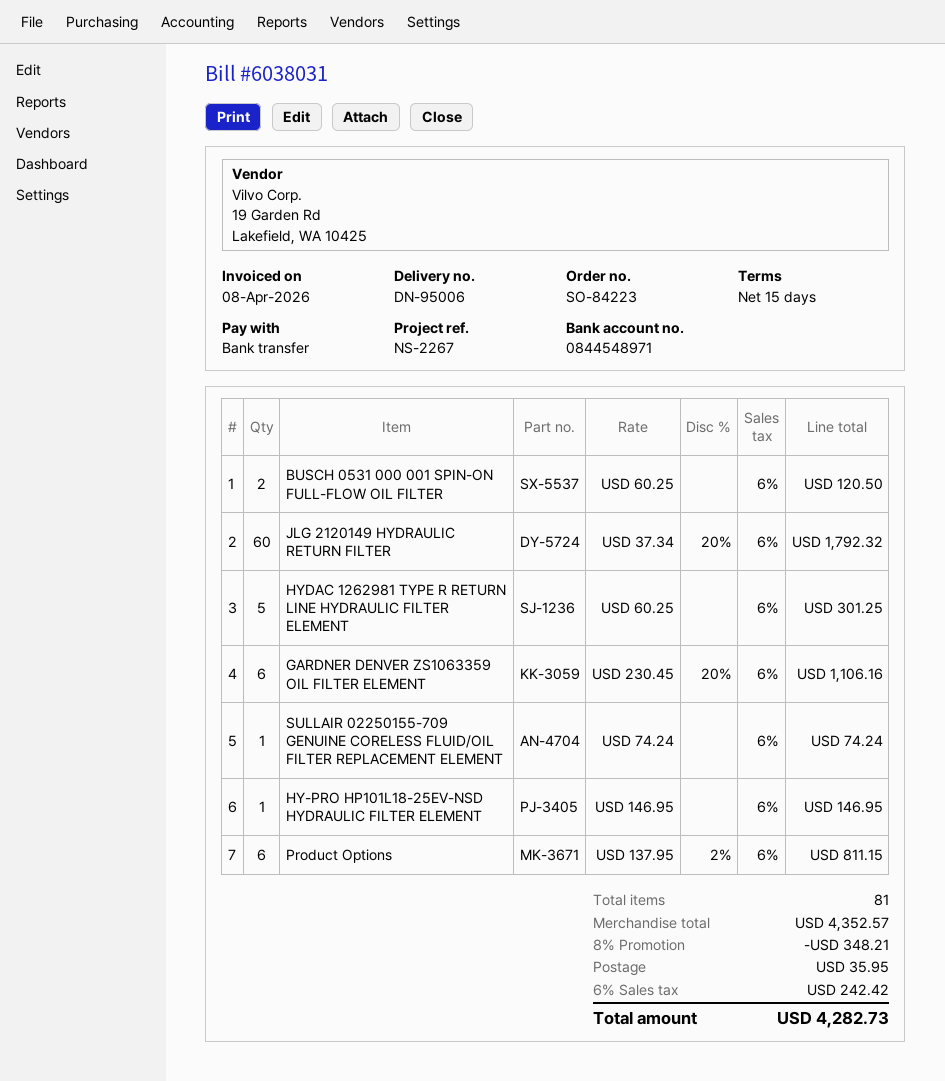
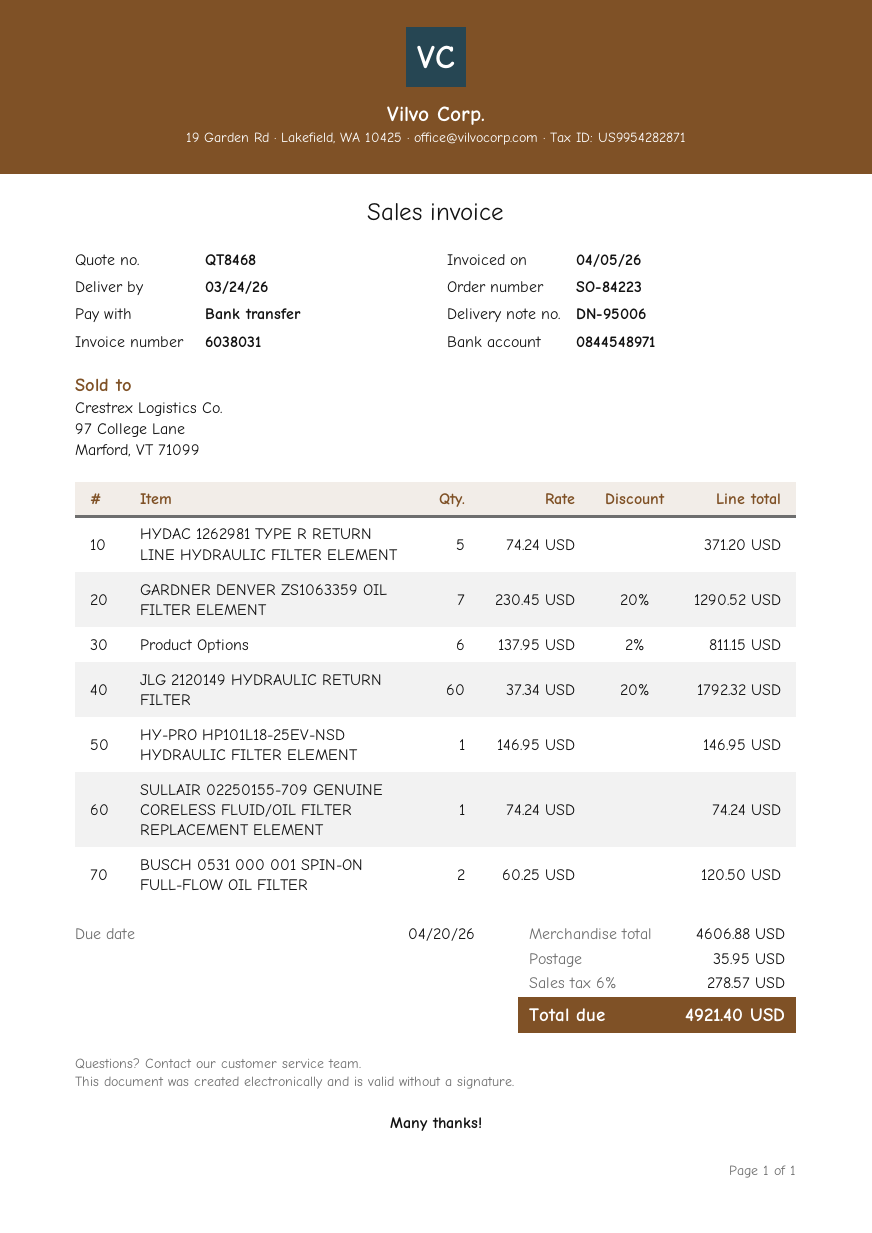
invoice date: 2026-04-08 -> 2026-04-05
HYDAC 1262981 TYPE R RETURN LINE HYDRAULIC FILTER ELEMENT: 5 x 60.25 = 301.25 -> 5 x 74.24 = 371.20
GARDNER DENVER ZS1063359 OIL FILTER ELEMENT: 6 x 230.45 - 20% = 1106.16 -> 7 x 230.45 - 20% = 1290.52
subtotal: 4352.57 -> 4606.88
discount: 8% = 348.21 -> none
tax: 6% = 242.42 -> 6% = 278.57
total: 4282.73 -> 4921.40

